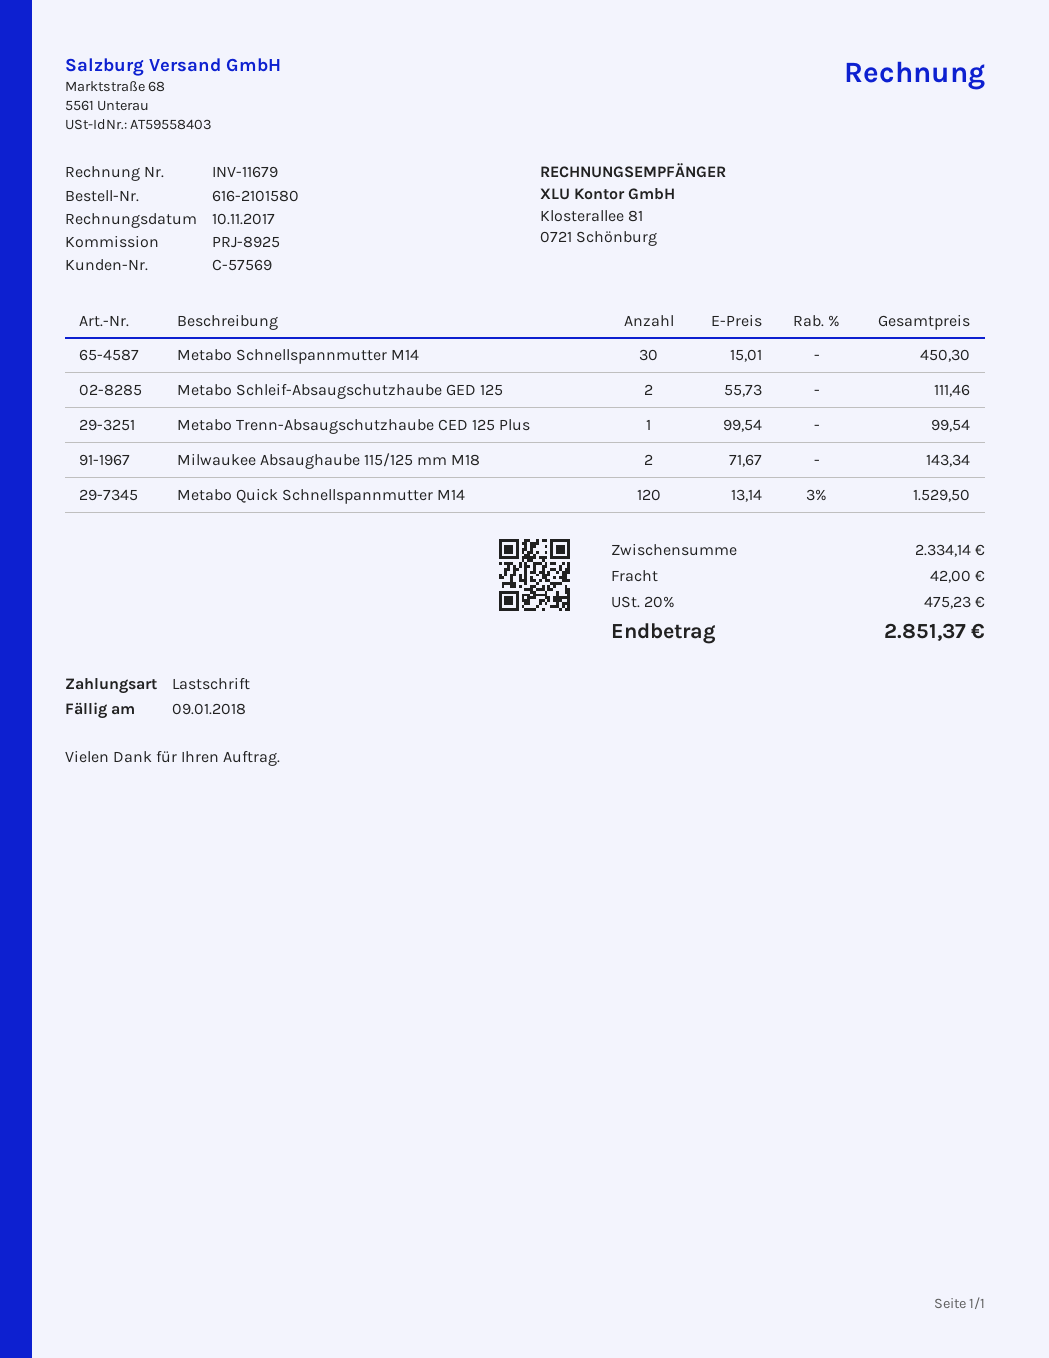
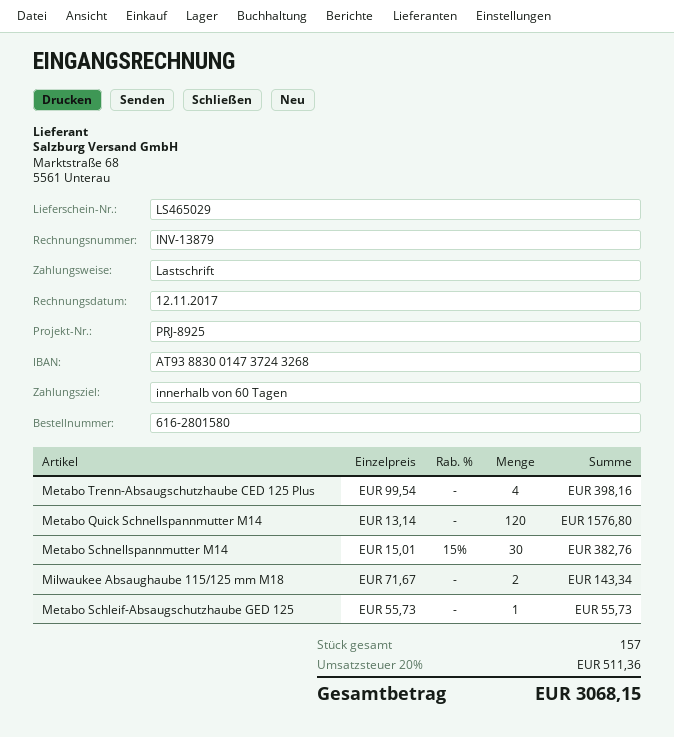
order number: 616-2101580 -> 616-2801580
invoice number: INV-11679 -> INV-13879
invoice date: 2017-11-10 -> 2017-11-12
Metabo Schnellspannmutter M14: 30 x 15.01 = 450.30 -> 30 x 15.01 - 15% = 382.76
Metabo Schleif-Absaugschutzhaube GED 125: 2 x 55.73 = 111.46 -> 1 x 55.73 = 55.73
Metabo Trenn-Absaugschutzhaube CED 125 Plus: 1 x 99.54 = 99.54 -> 4 x 99.54 = 398.16
Metabo Quick Schnellspannmutter M14: 120 x 13.14 - 3% = 1529.50 -> 120 x 13.14 = 1576.80
shipping: 42.00 -> none
tax: 20% = 475.23 -> 20% = 511.36
total: 2851.37 -> 3068.15

